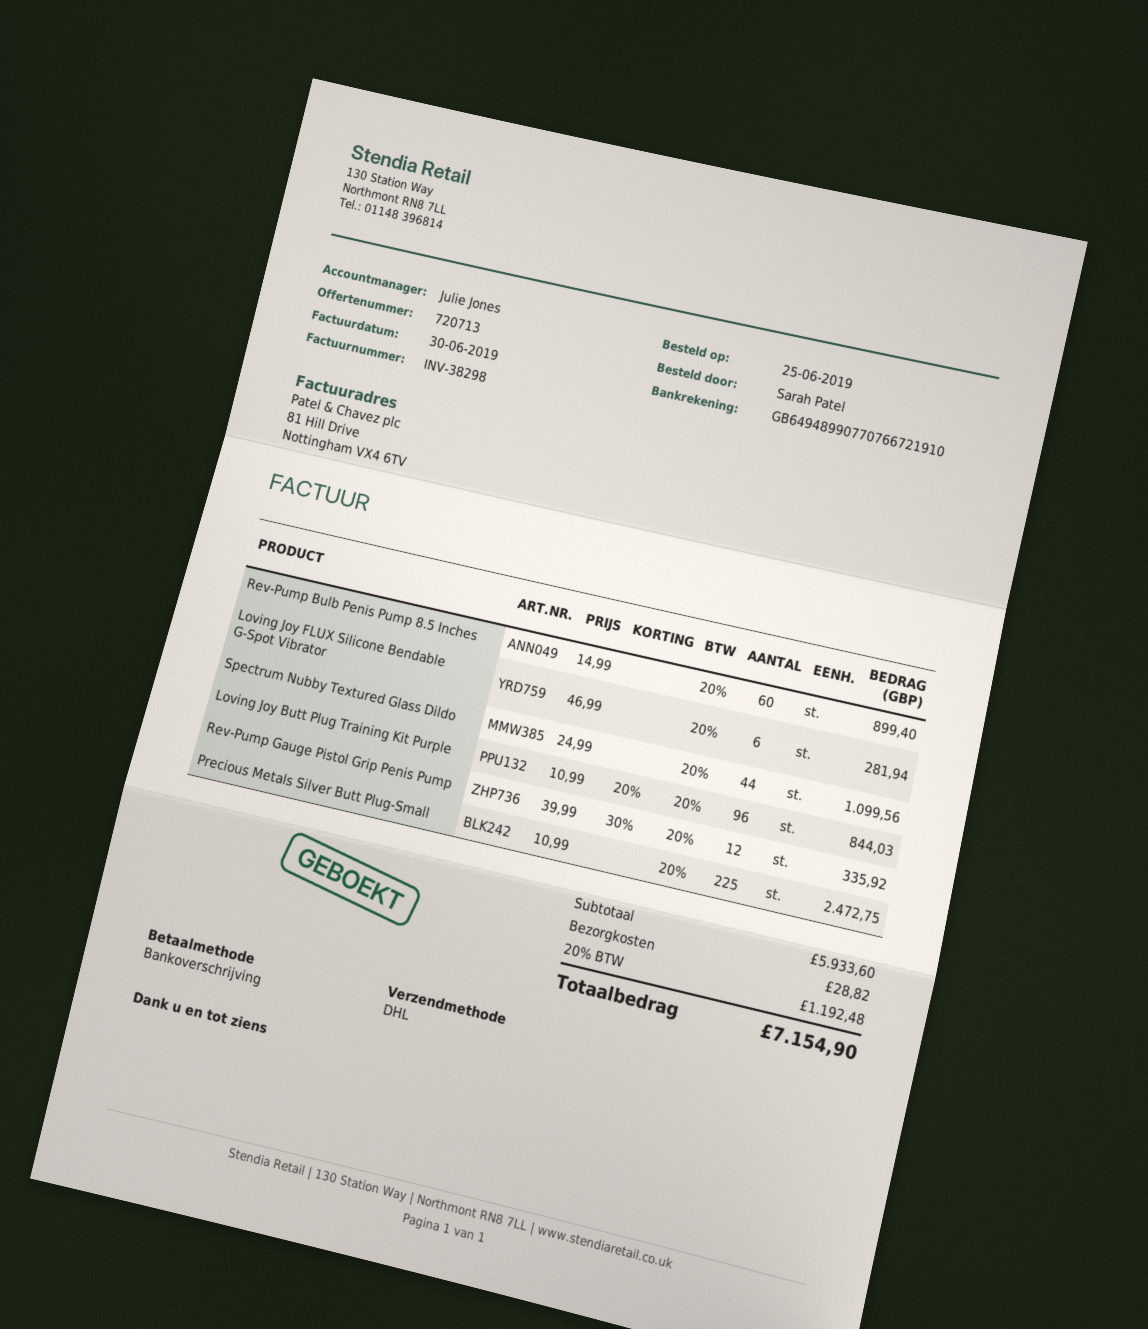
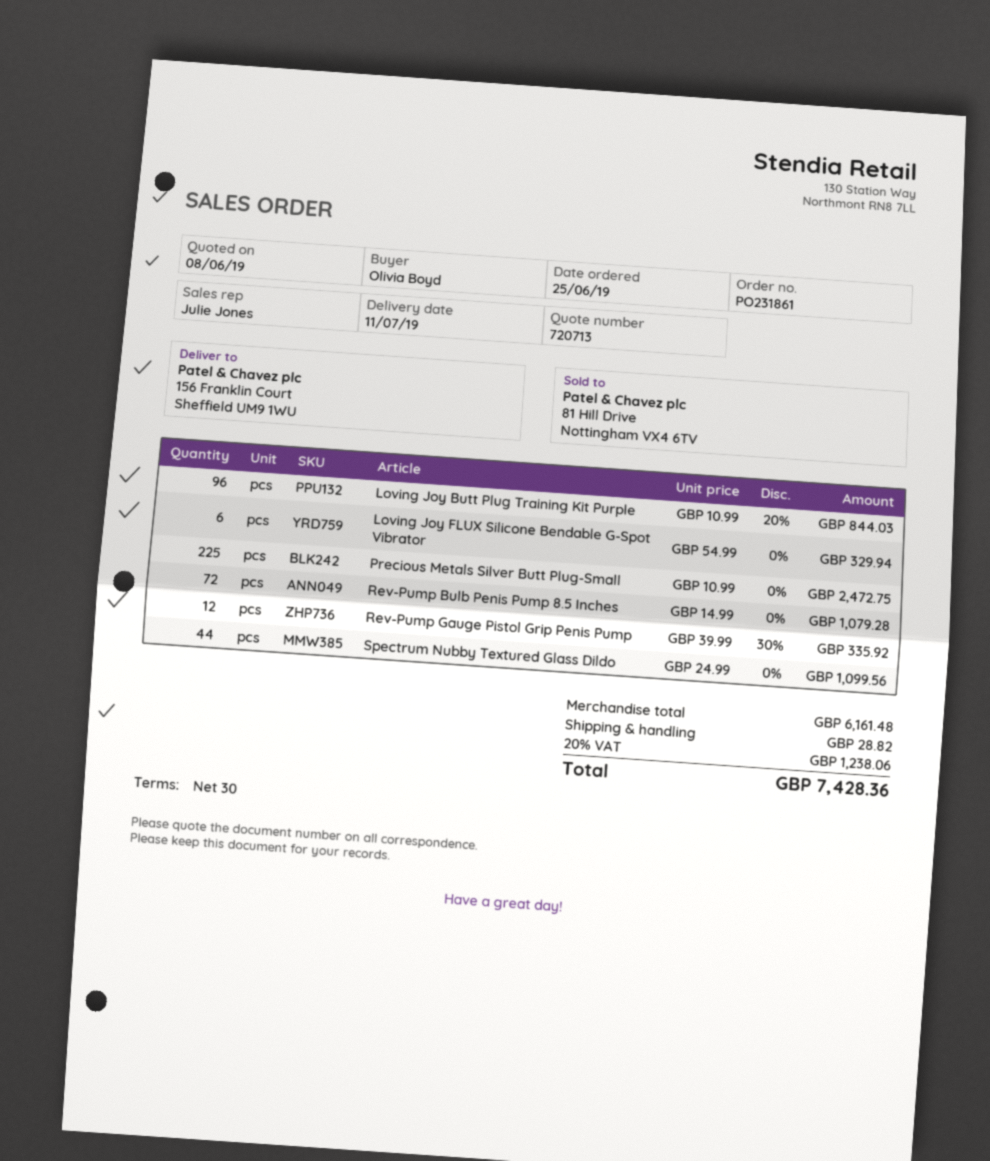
ordered by: Sarah Patel -> Olivia Boyd
Rev-Pump Bulb Penis Pump 8.5 Inches: 60 x 14.99 = 899.40 -> 72 x 14.99 = 1079.28
Loving Joy FLUX Silicone Bendable G-Spot Vibrator: 6 x 46.99 = 281.94 -> 6 x 54.99 = 329.94
subtotal: 5933.60 -> 6161.48
tax: 20% = 1192.48 -> 20% = 1238.06
total: 7154.90 -> 7428.36

